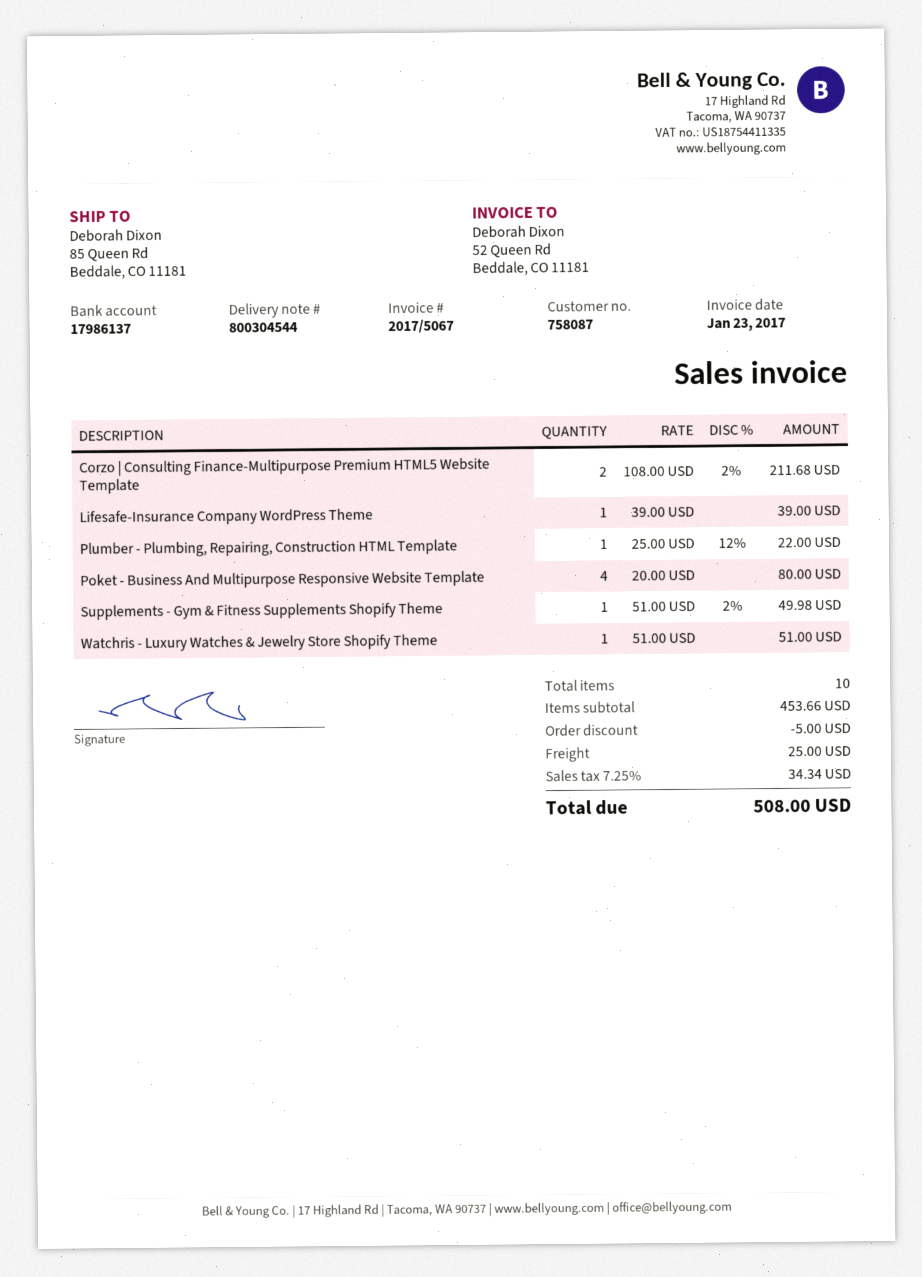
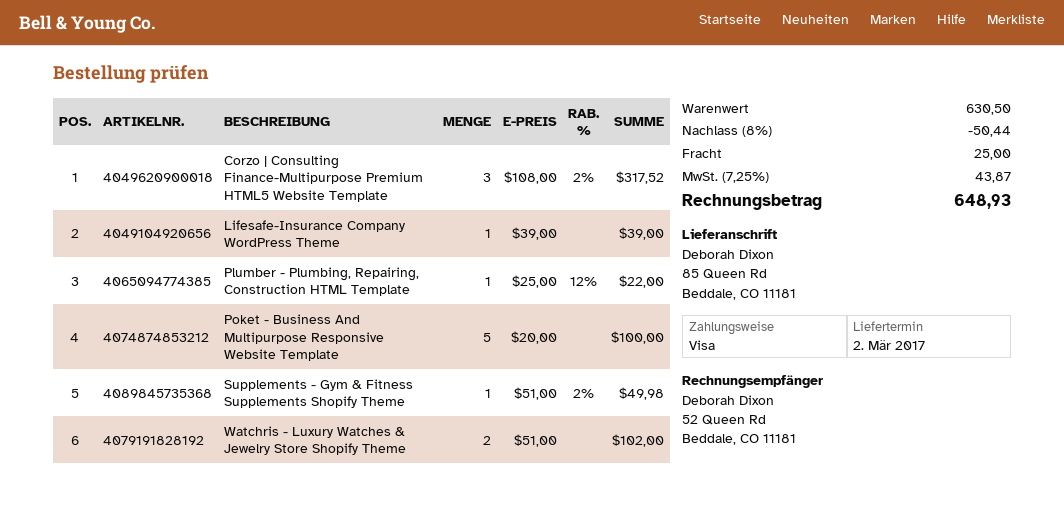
Corzo | Consulting Finance-Multipurpose Premium HTML5 Website Template: 2 x 108.00 - 2% = 211.68 -> 3 x 108.00 - 2% = 317.52
Poket - Business And Multipurpose Responsive Website Template: 4 x 20.00 = 80.00 -> 5 x 20.00 = 100.00
Watchris - Luxury Watches & Jewelry Store Shopify Theme: 1 x 51.00 = 51.00 -> 2 x 51.00 = 102.00
subtotal: 453.66 -> 630.50
discount: 5.00 -> 50.44
tax: 7.25% = 34.34 -> 7.25% = 43.87
total: 508.00 -> 648.93

